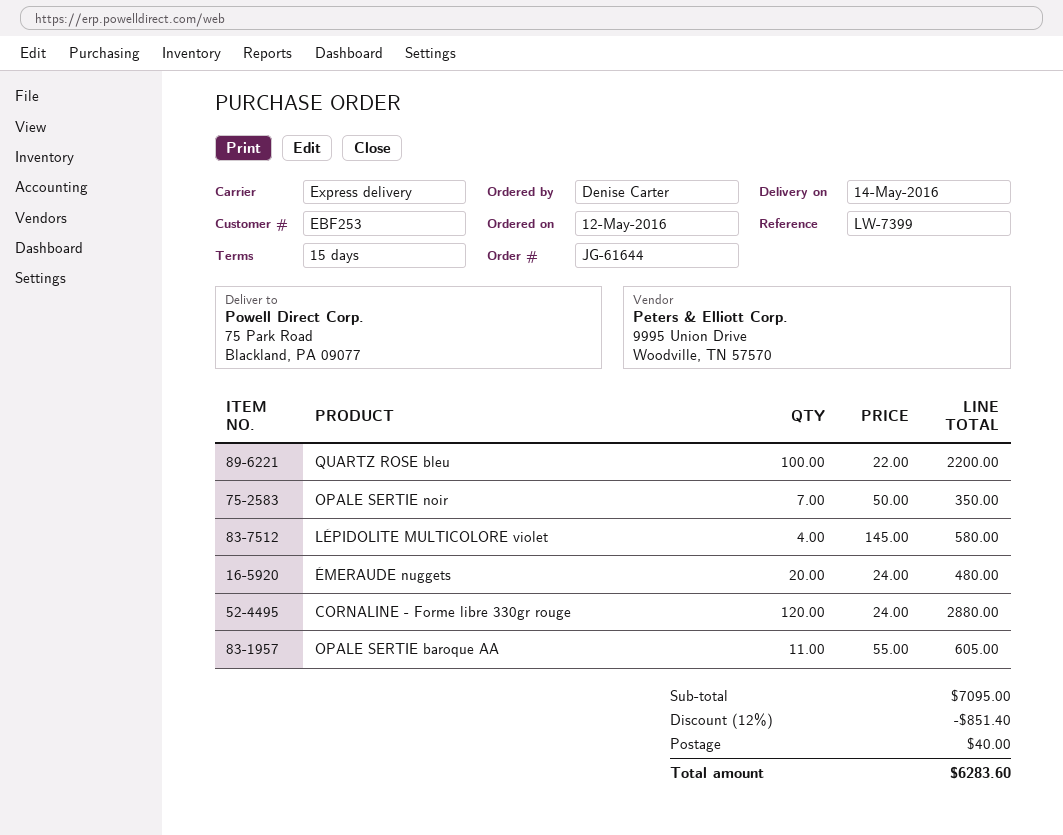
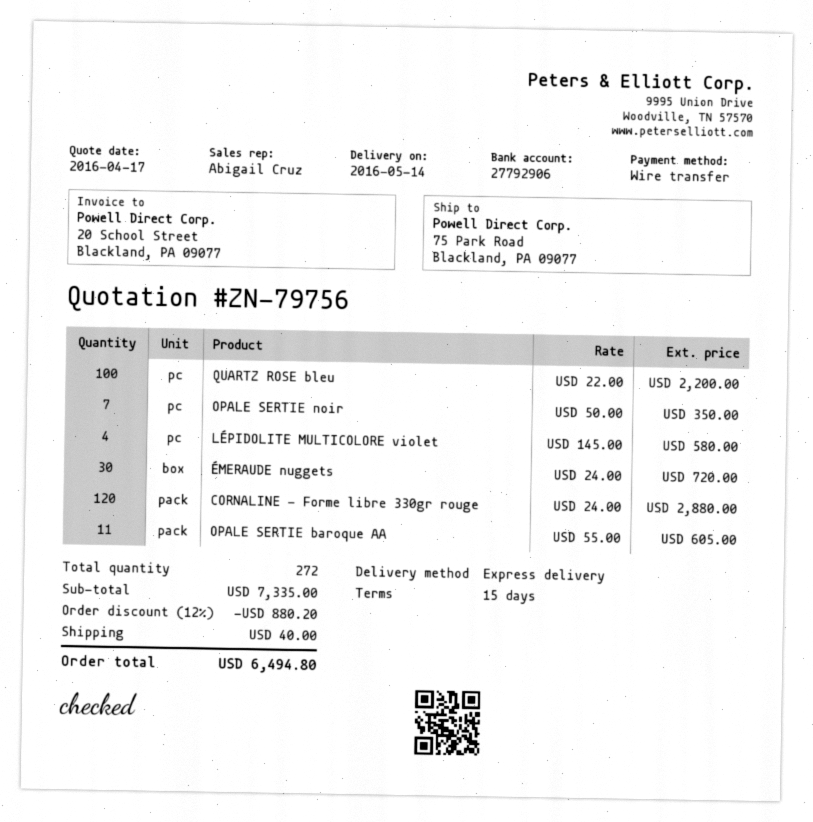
ÉMERAUDE nuggets: 20 x 24.00 = 480.00 -> 30 x 24.00 = 720.00
subtotal: 7095.00 -> 7335.00
discount: 12% = 851.40 -> 12% = 880.20
total: 6283.60 -> 6494.80

